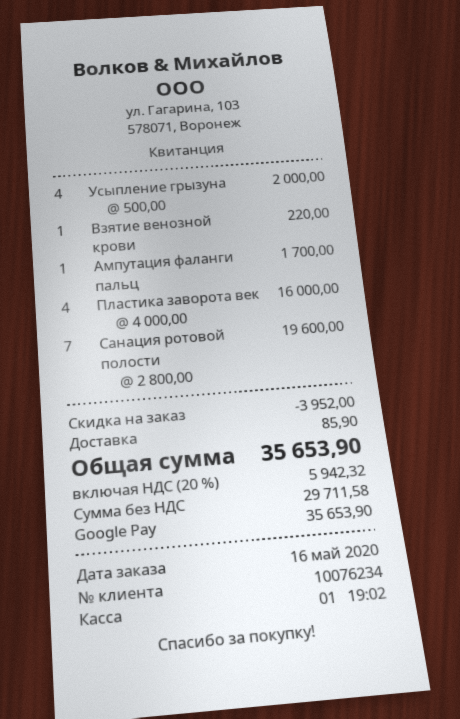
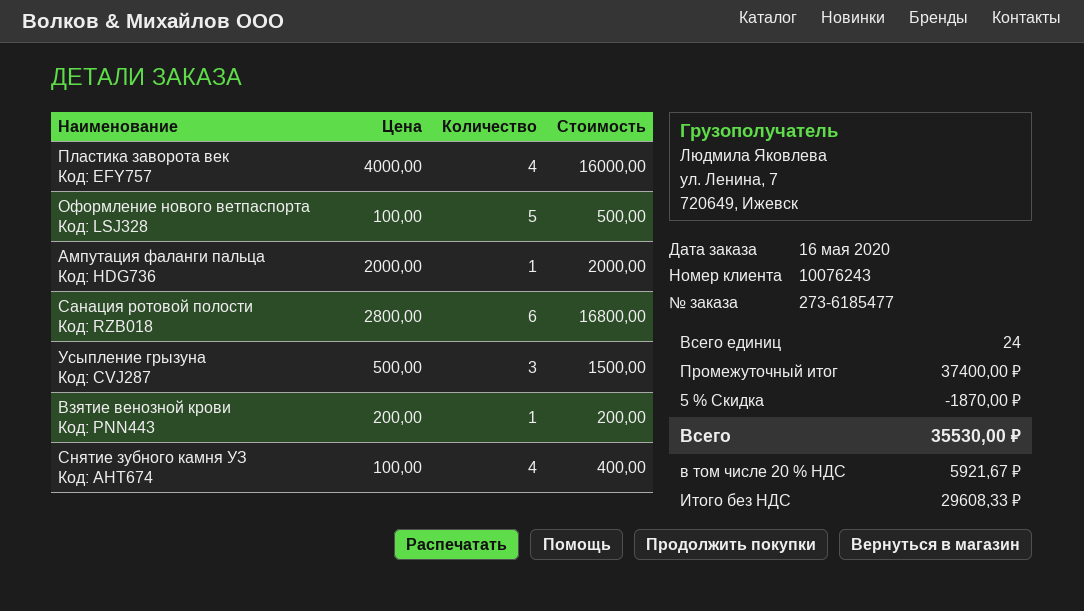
customer number: 10076234 -> 10076243
Усыпление грызуна: 4 x 500.00 = 2000.00 -> 3 x 500.00 = 1500.00
Взятие венозной крови: 1 x 220.00 = 220.00 -> 1 x 200.00 = 200.00
Ампутация фаланги пальц: 1 x 1700.00 = 1700.00 -> 1 x 2000.00 = 2000.00
Санация ротовой полости: 7 x 2800.00 = 19600.00 -> 6 x 2800.00 = 16800.00
Оформление нового ветпаспорта: none -> 5 x 100.00 = 500.00
Снятие зубного камня УЗ: none -> 4 x 100.00 = 400.00
discount: 3952.00 -> 1870.00
shipping: 85.90 -> none
net: 29711.58 -> 29608.33
tax: 20% = 5942.32 -> 20% = 5921.67
total: 35653.90 -> 35530.00

